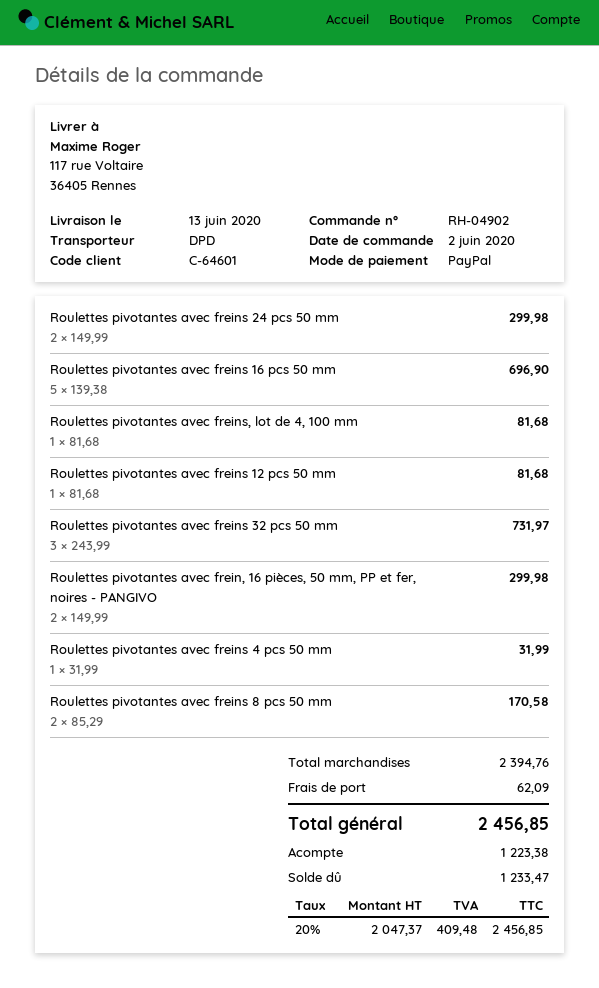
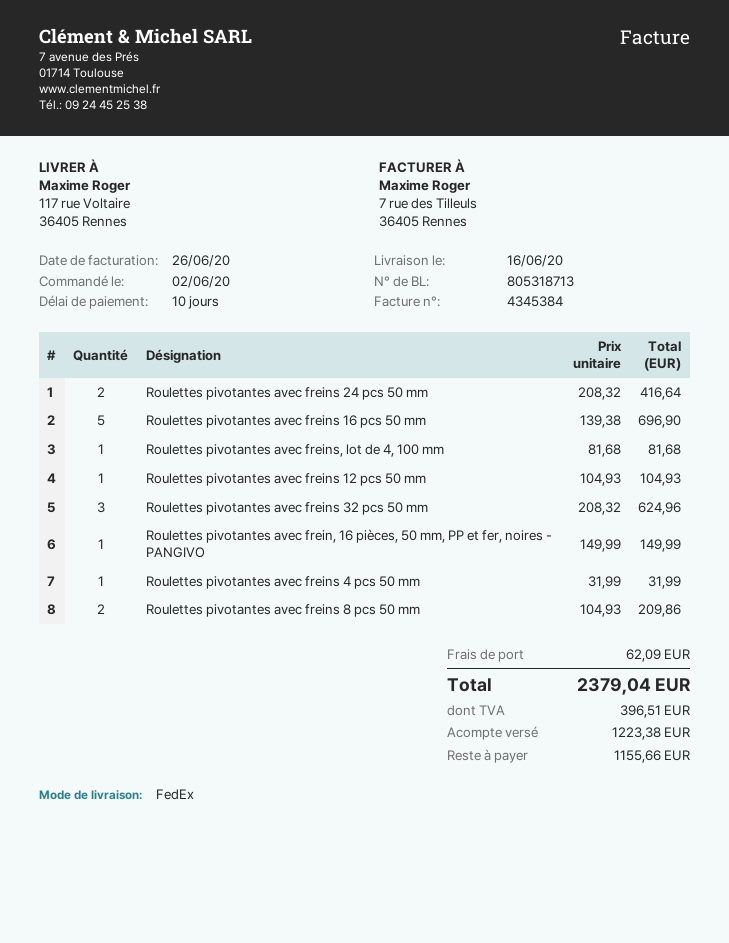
delivery date: 2020-06-13 -> 2020-06-16
shipping method: DPD -> FedEx
Roulettes pivotantes avec freins 24 pcs 50 mm: 2 x 149.99 = 299.98 -> 2 x 208.32 = 416.64
Roulettes pivotantes avec freins 12 pcs 50 mm: 1 x 81.68 = 81.68 -> 1 x 104.93 = 104.93
Roulettes pivotantes avec freins 32 pcs 50 mm: 3 x 243.99 = 731.97 -> 3 x 208.32 = 624.96
Roulettes pivotantes avec frein, 16 pièces, 50 mm, PP et fer, noires - PANGIVO: 2 x 149.99 = 299.98 -> 1 x 149.99 = 149.99
Roulettes pivotantes avec freins 8 pcs 50 mm: 2 x 85.29 = 170.58 -> 2 x 104.93 = 209.86
tax: 409.48 -> 396.51
total: 2456.85 -> 2379.04
balance: 1233.47 -> 1155.66

